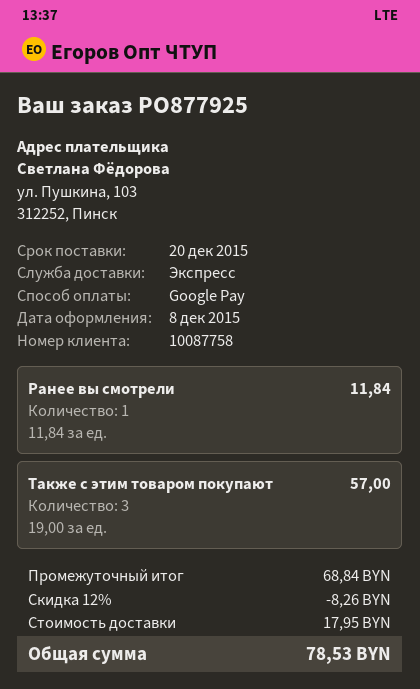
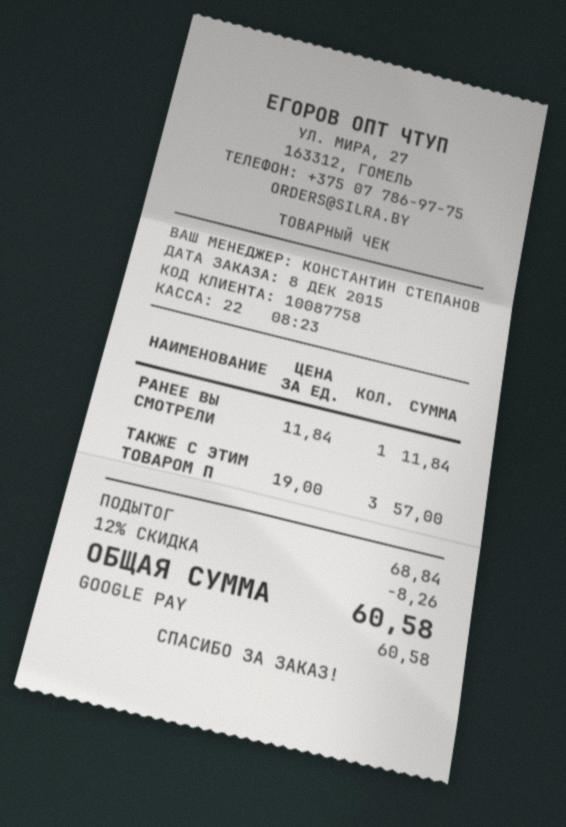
shipping: 17.95 -> none
total: 78.53 -> 60.58

